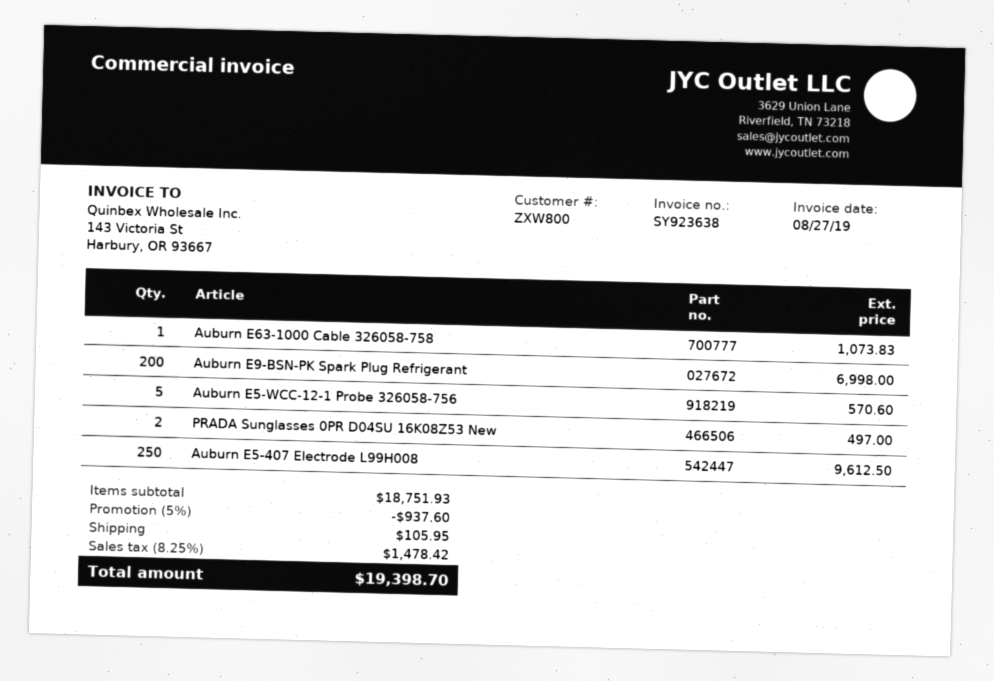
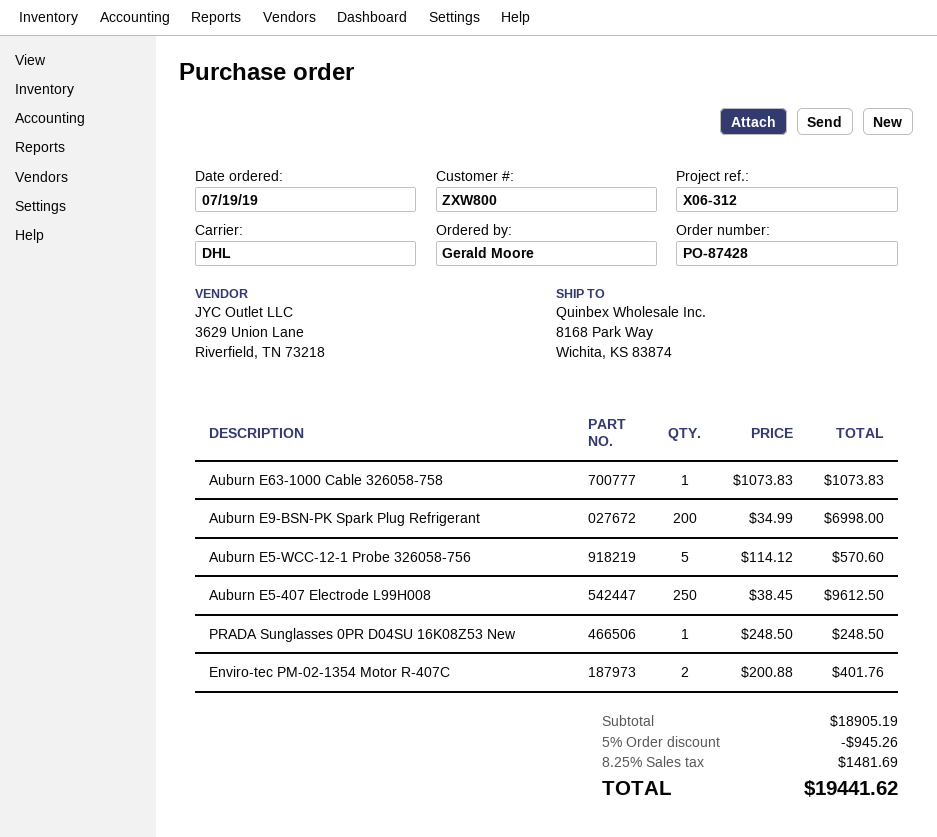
PRADA Sunglasses 0PR D04SU 16K08Z53 New: 2 for 497.00 -> 1 for 248.50
Enviro-tec PM-02-1354 Motor R-407C: none -> 2 for 401.76
subtotal: 18751.93 -> 18905.19
discount: 5% = 937.60 -> 5% = 945.26
shipping: 105.95 -> none
tax: 8.25% = 1478.42 -> 8.25% = 1481.69
total: 19398.70 -> 19441.62

